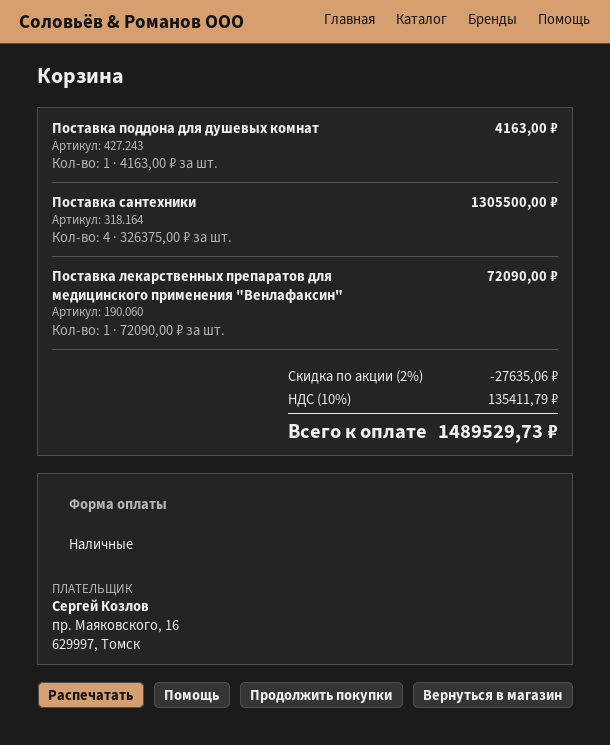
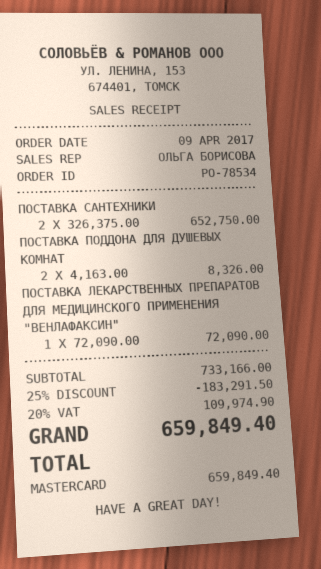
payment method: cash -> Mastercard
Поставка поддона для душевых комнат: 1 x 4163.00 = 4163.00 -> 2 x 4163.00 = 8326.00
Поставка сантехники: 4 x 326375.00 = 1305500.00 -> 2 x 326375.00 = 652750.00
discount: 2% = 27635.06 -> 25% = 183291.50
tax: 10% = 135411.79 -> 20% = 109974.90
total: 1489529.73 -> 659849.40

